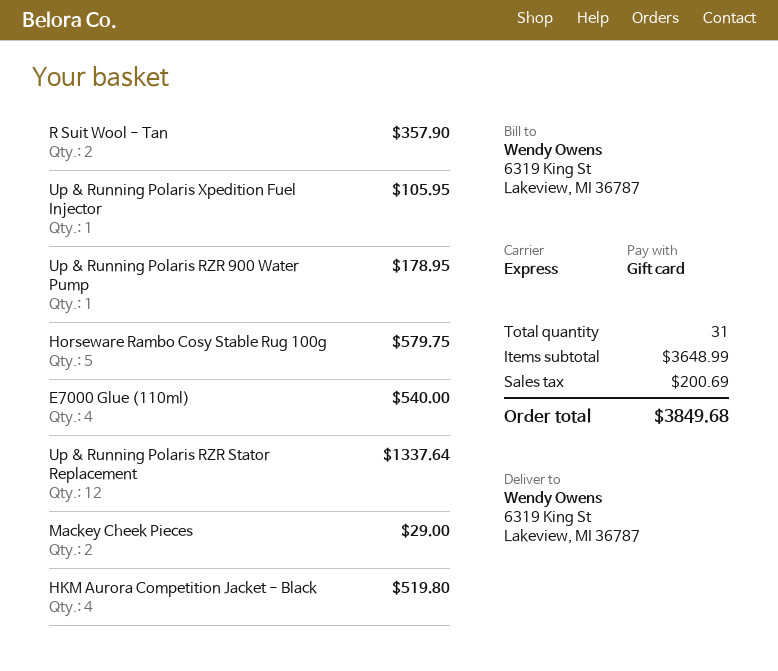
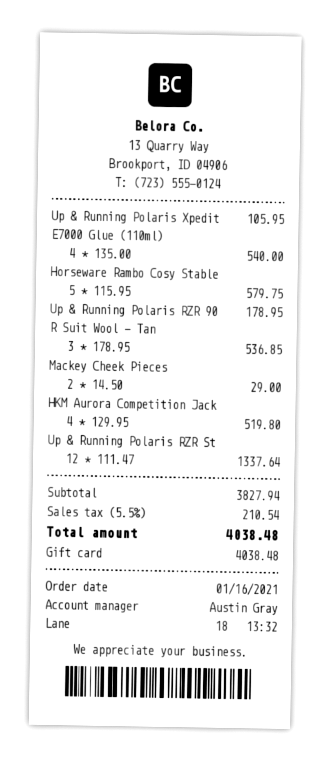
R Suit Wool - Tan: 2 for 357.90 -> 3 for 536.85
subtotal: 3648.99 -> 3827.94
tax: 200.69 -> 210.54
total: 3849.68 -> 4038.48

